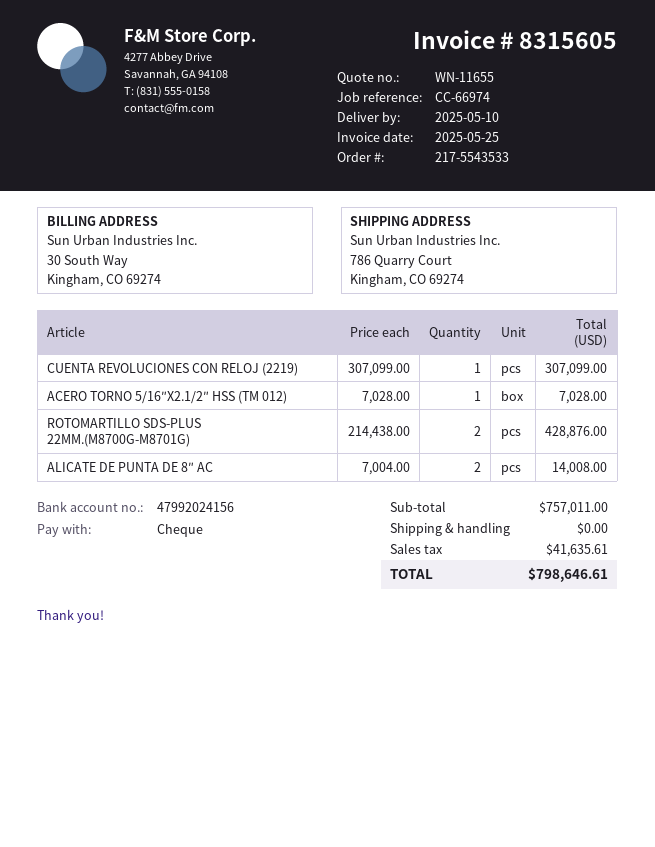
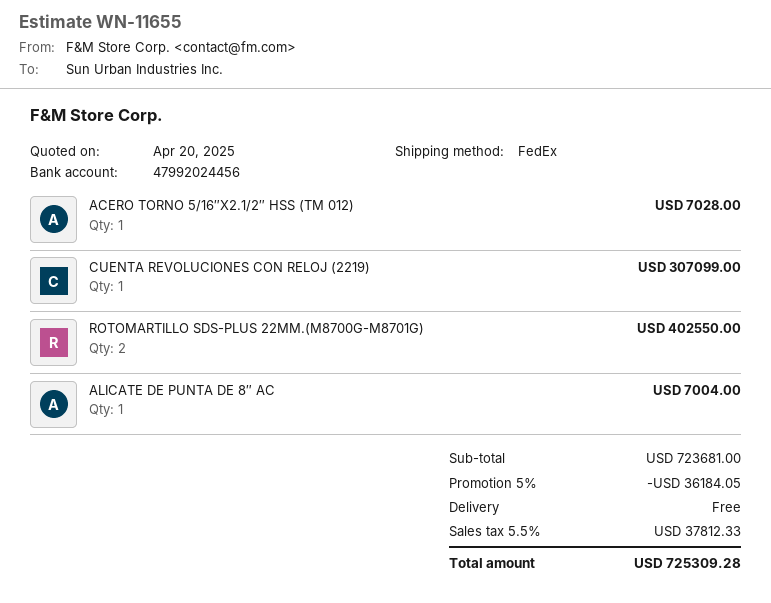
bank account: 47992024156 -> 47992024456
ROTOMARTILLO SDS-PLUS 22MM.(M8700G-M8701G): 2 for 428876.00 -> 2 for 402550.00
ALICATE DE PUNTA DE 8″ AC: 2 for 14008.00 -> 1 for 7004.00
subtotal: 757011.00 -> 723681.00
discount: none -> 5% = 36184.05
tax: 41635.61 -> 37812.33
total: 798646.61 -> 725309.28

